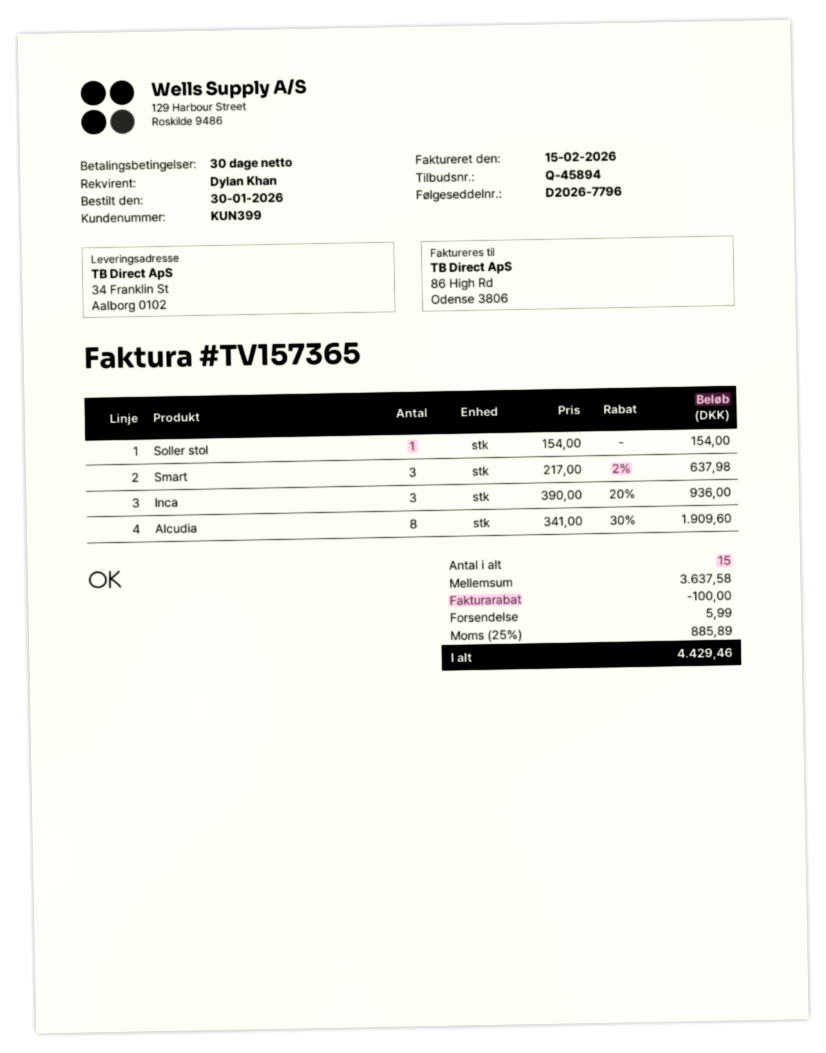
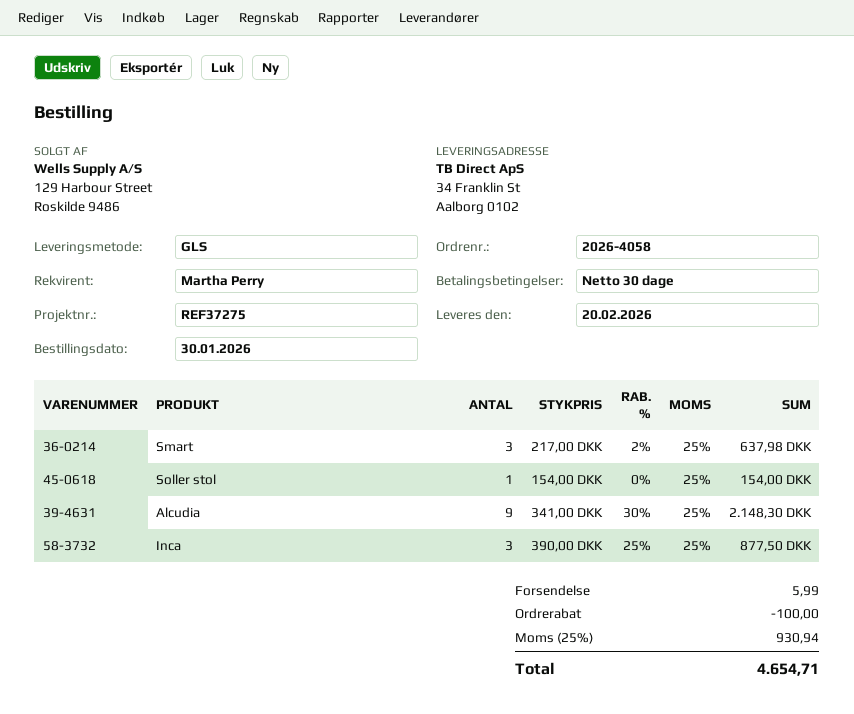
ordered by: Dylan Khan -> Martha Perry
Inca: 3 x 390.00 - 20% = 936.00 -> 3 x 390.00 - 25% = 877.50
Alcudia: 8 x 341.00 - 30% = 1909.60 -> 9 x 341.00 - 30% = 2148.30
tax: 25% = 885.89 -> 25% = 930.94
total: 4429.46 -> 4654.71

